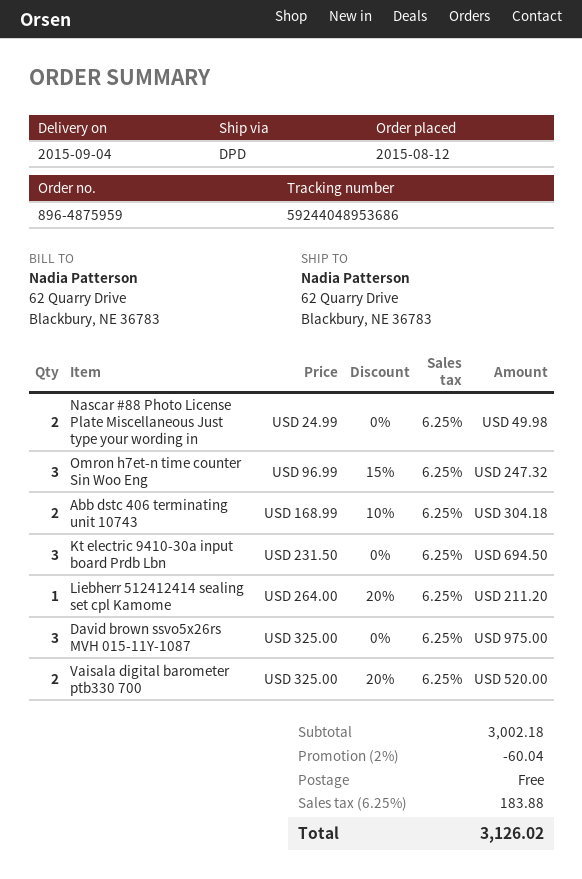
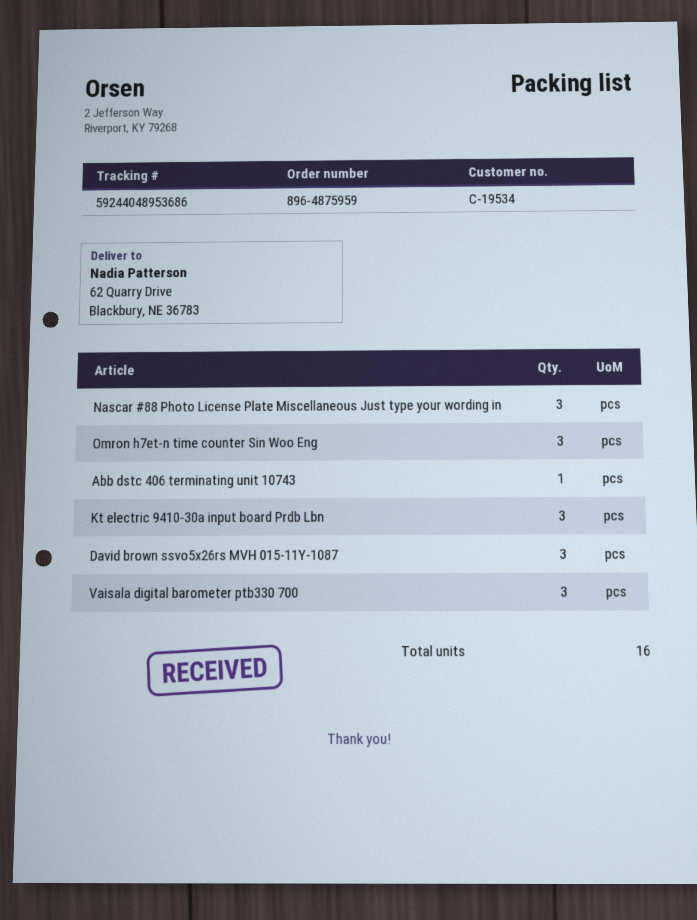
Nascar #88 Photo License Plate Miscellaneous Just type your wording in: 2 -> 3
Abb dstc 406 terminating unit 10743: 2 -> 1
Liebherr 512412414 sealing set cpl Kamome: 1 -> none
Vaisala digital barometer ptb330 700: 2 -> 3

